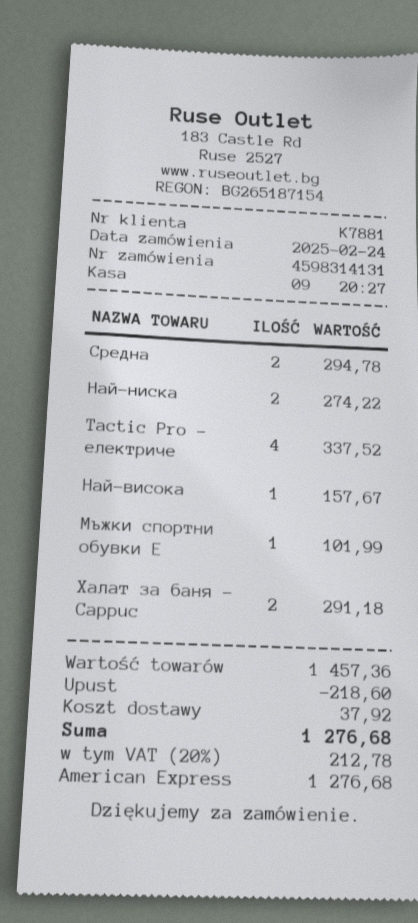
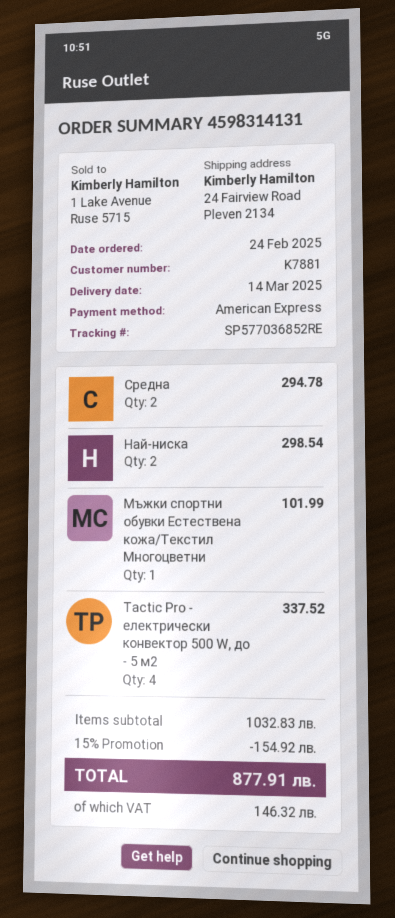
Най-ниска: 2 for 274.22 -> 2 for 298.54
Най-висока: 1 for 157.67 -> none
Халат за баня - Cappuc: 2 for 291.18 -> none
subtotal: 1457.36 -> 1032.83
discount: 218.60 -> 154.92
shipping: 37.92 -> none
tax: 212.78 -> 146.32
total: 1276.68 -> 877.91

